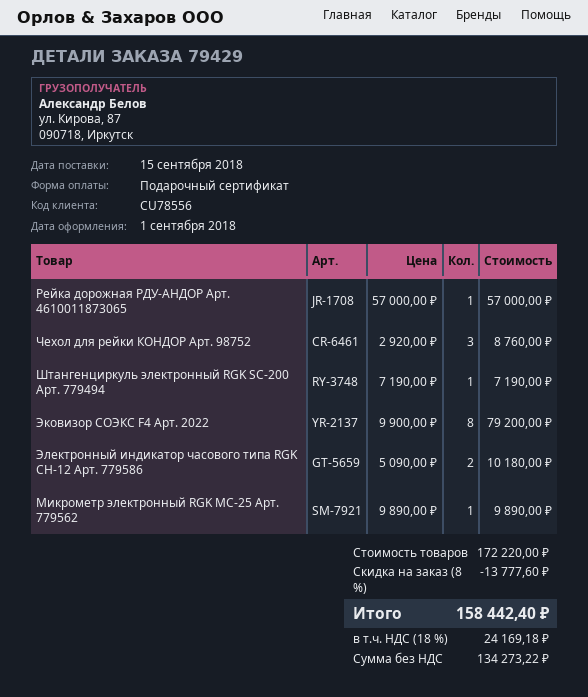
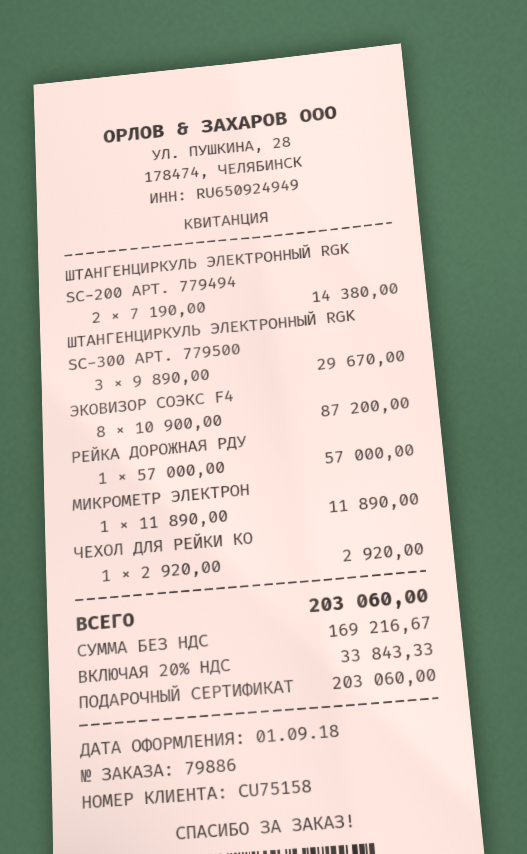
order number: 79429 -> 79886
customer number: CU78556 -> CU75158
Чехол для рейки КОНДОР Арт. 98752: 3 x 2920.00 = 8760.00 -> 1 x 2920.00 = 2920.00
Штангенциркуль электронный RGK SC-200 Арт. 779494: 1 x 7190.00 = 7190.00 -> 2 x 7190.00 = 14380.00
Эковизор СОЭКС F4 Арт. 2022: 8 x 9900.00 = 79200.00 -> 8 x 10900.00 = 87200.00
Электронный индикатор часового типа RGK CH-12 Арт. 779586: 2 x 5090.00 = 10180.00 -> none
Микрометр электронный RGK MC-25 Арт. 779562: 1 x 9890.00 = 9890.00 -> 1 x 11890.00 = 11890.00
ШТАНГЕНЦИРКУЛЬ ЭЛЕКТРОННЫЙ RGK SC-300 АРТ. 779500: none -> 3 x 9890.00 = 29670.00
discount: 8% = 13777.60 -> none
net: 134273.22 -> 169216.67
tax: 18% = 24169.18 -> 20% = 33843.33
total: 158442.40 -> 203060.00

